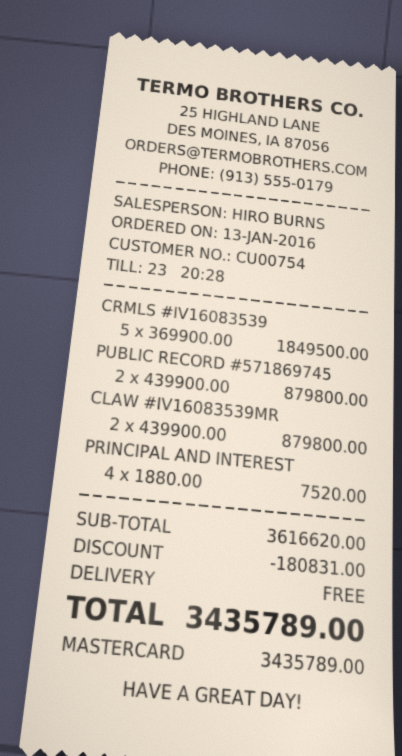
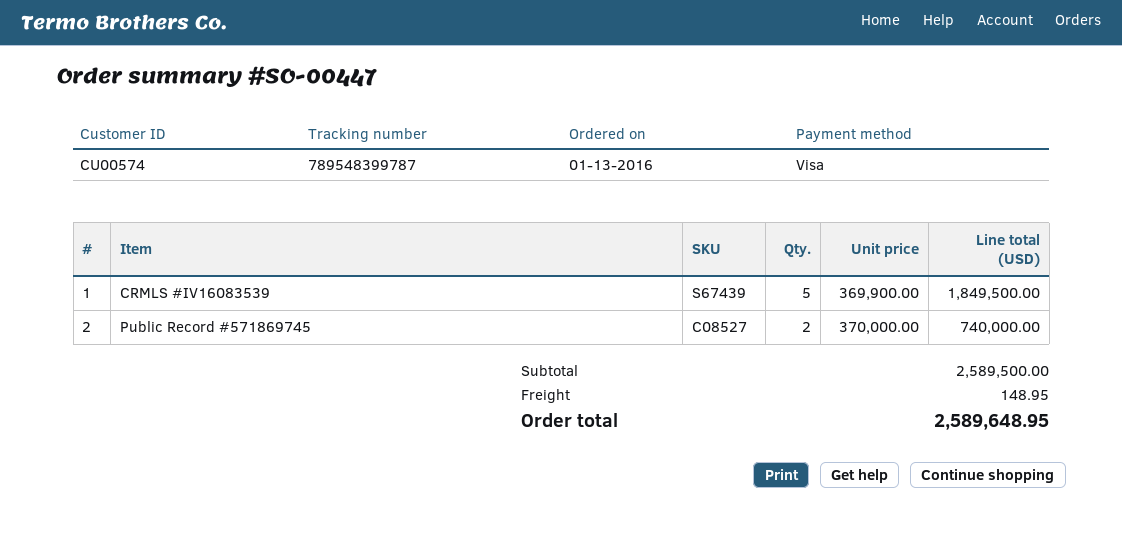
customer number: CU00754 -> CU00574
payment method: Mastercard -> Visa
PUBLIC RECORD #571869745: 2 x 439900.00 = 879800.00 -> 2 x 370000.00 = 740000.00
CLAW #IV16083539MR: 2 x 439900.00 = 879800.00 -> none
PRINCIPAL AND INTEREST: 4 x 1880.00 = 7520.00 -> none
subtotal: 3616620.00 -> 2589500.00
discount: 180831.00 -> none
shipping: 0.00 -> 148.95
total: 3435789.00 -> 2589648.95

